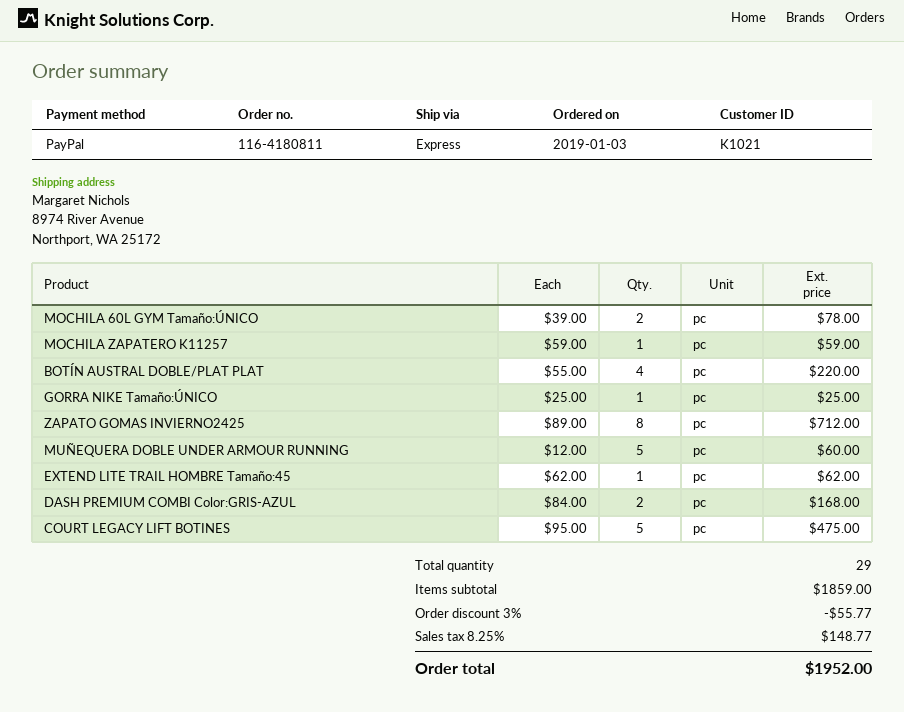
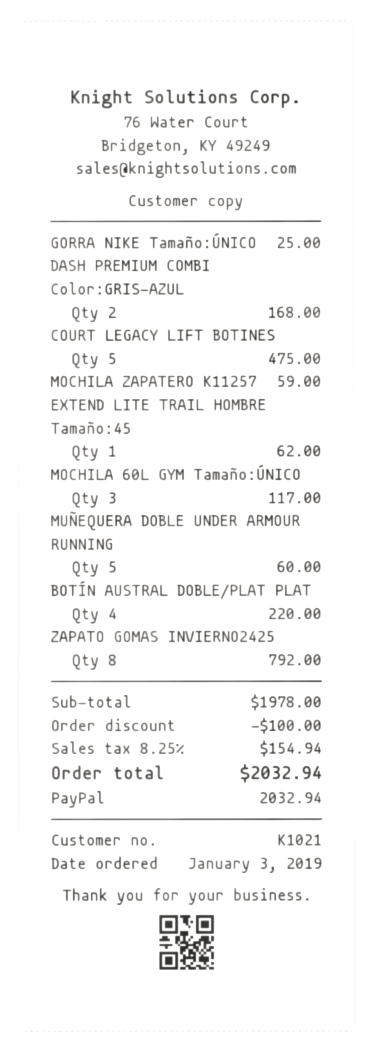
MOCHILA 60L GYM Tamaño:ÚNICO: 2 for 78.00 -> 3 for 117.00
ZAPATO GOMAS INVIERNO2425: 8 for 712.00 -> 8 for 792.00
subtotal: 1859.00 -> 1978.00
discount: 55.77 -> 100.00
tax: 8.25% = 148.77 -> 8.25% = 154.94
total: 1952.00 -> 2032.94

